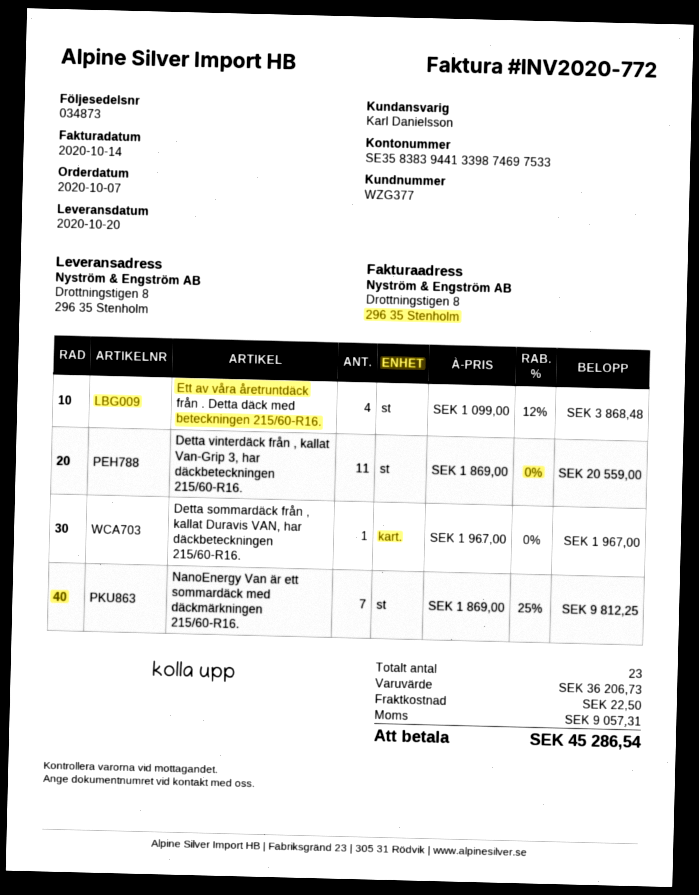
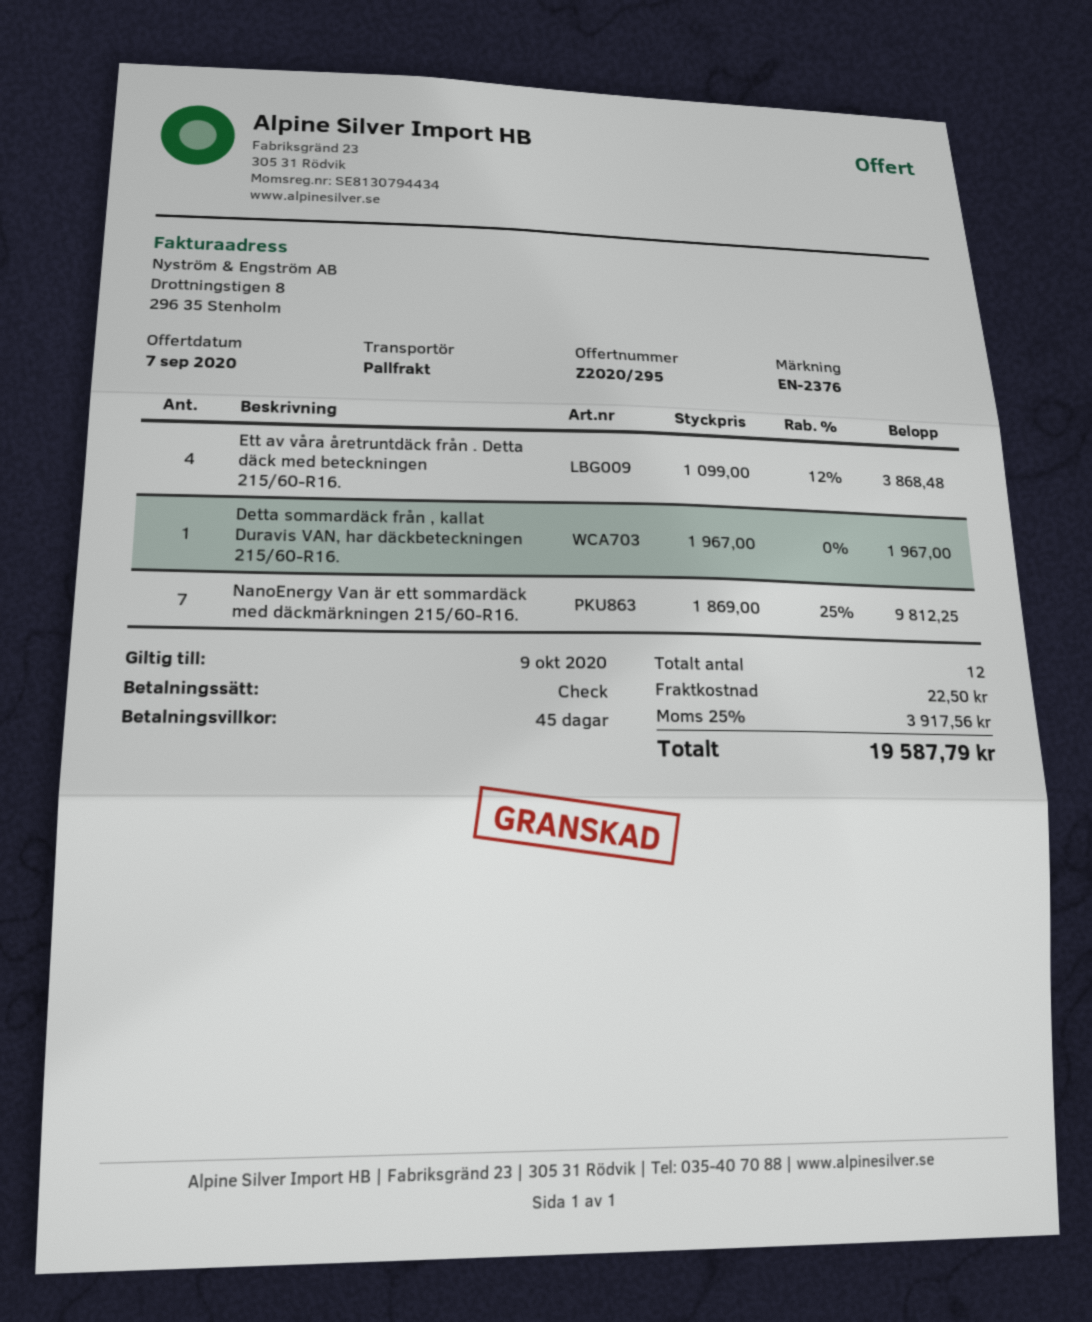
Detta vinterdäck från , kallat Van-Grip 3, har däckbeteckningen 215/60-R16.: 11 x 1869.00 = 20559.00 -> none
total quantity: 23 -> 12
tax: 9057.31 -> 3917.56
total: 45286.54 -> 19587.79

